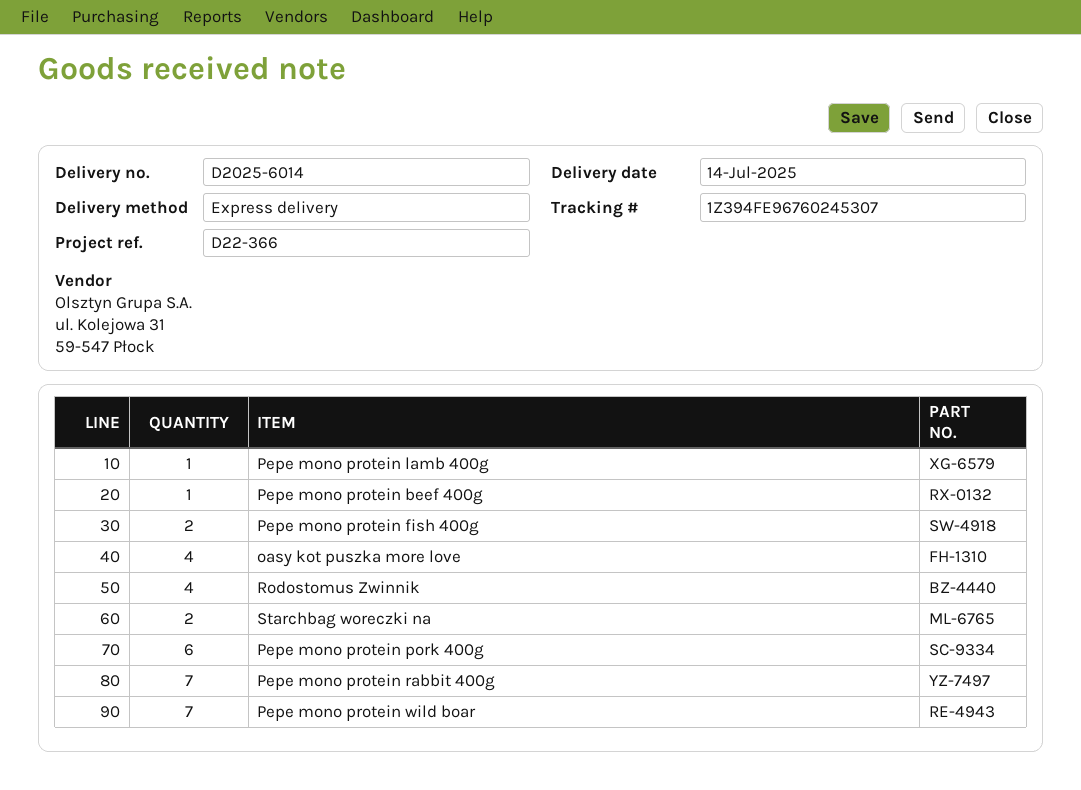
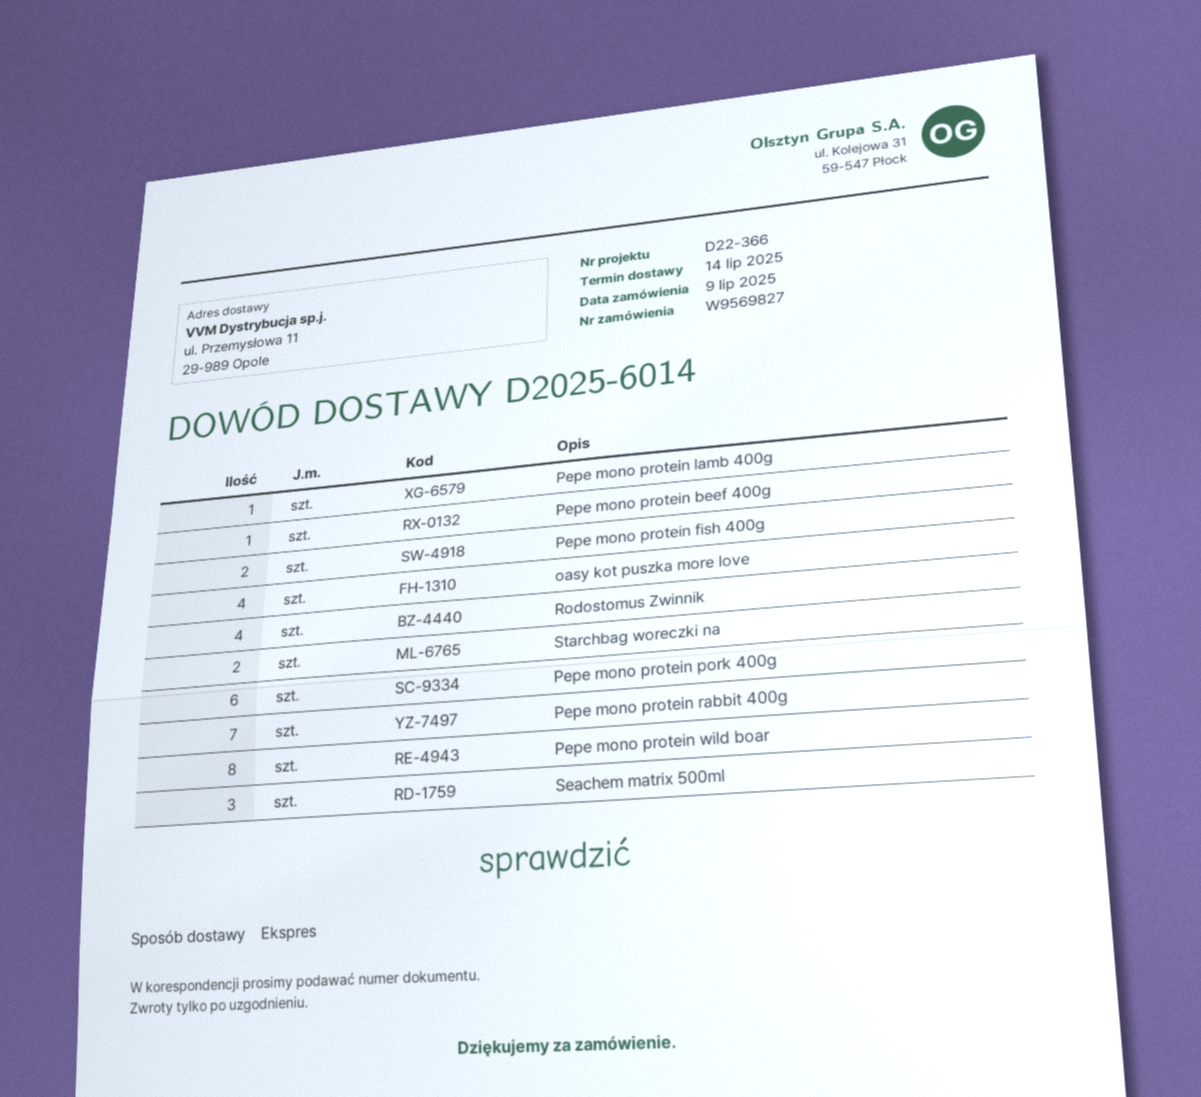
Pepe mono protein wild boar: 7 -> 8
Seachem matrix 500ml: none -> 3

